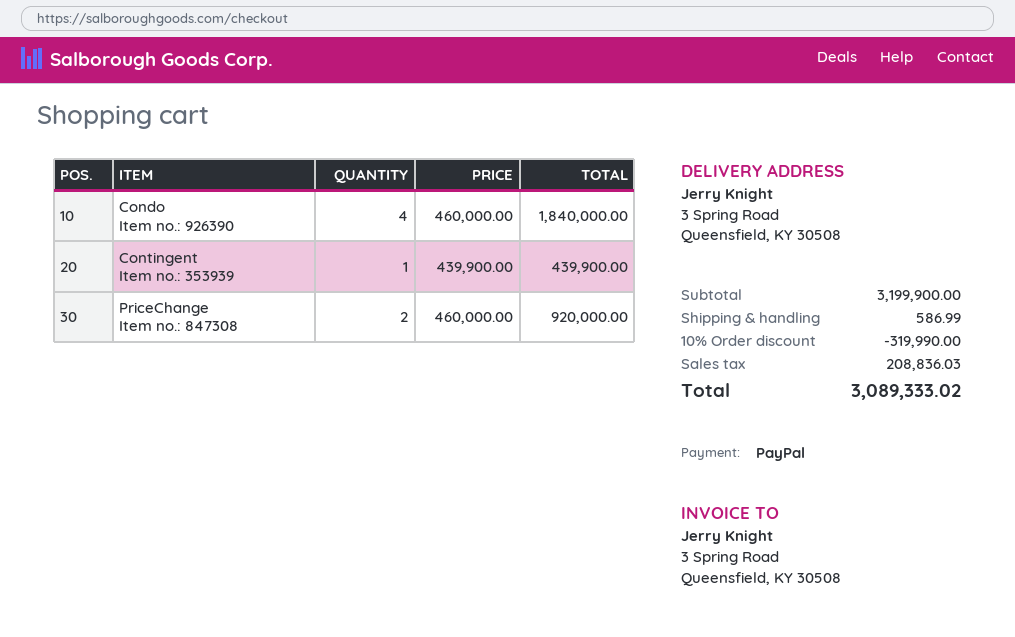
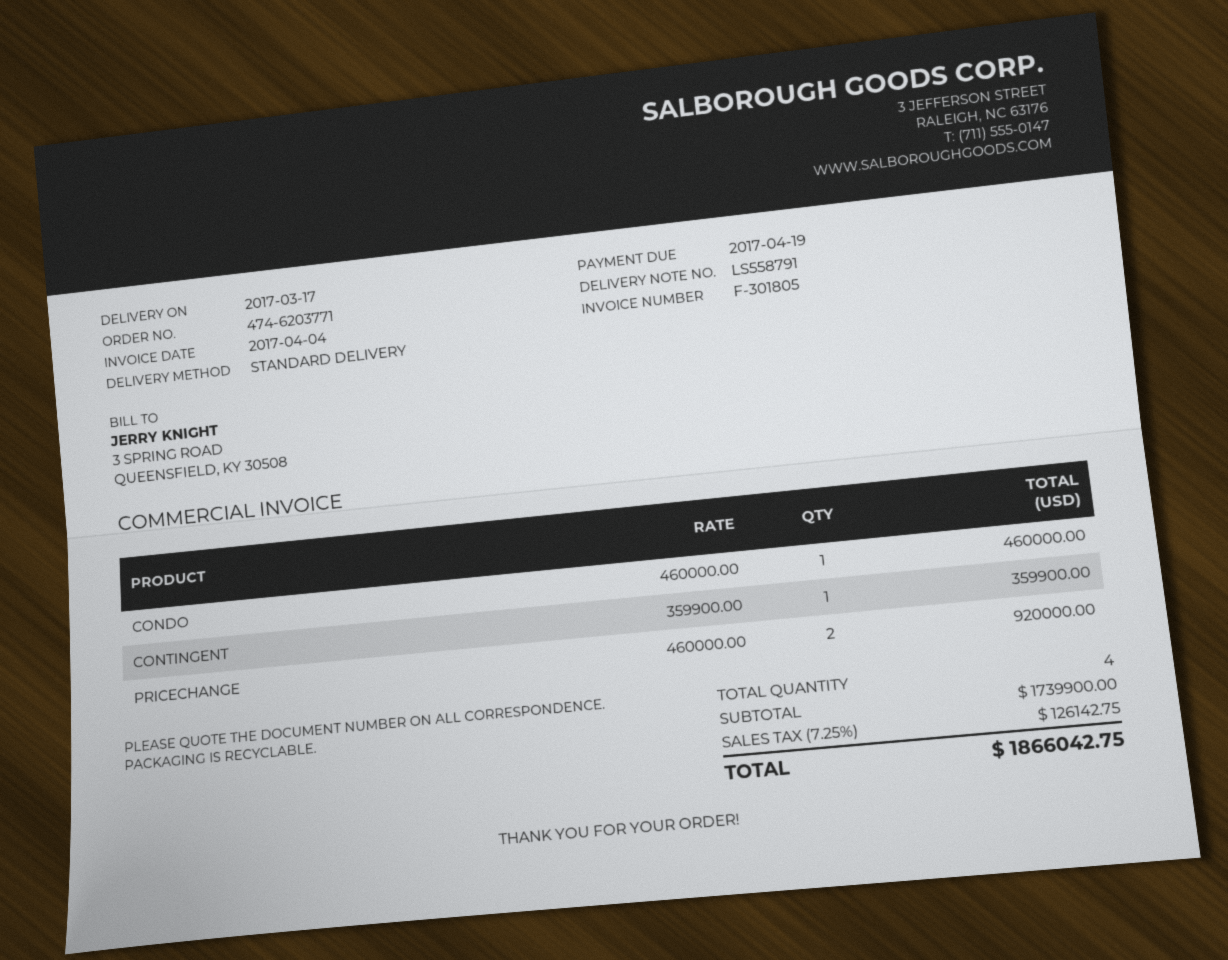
Condo: 4 x 460000.00 = 1840000.00 -> 1 x 460000.00 = 460000.00
Contingent: 1 x 439900.00 = 439900.00 -> 1 x 359900.00 = 359900.00
subtotal: 3199900.00 -> 1739900.00
discount: 10% = 319990.00 -> none
shipping: 586.99 -> none
tax: 208836.03 -> 126142.75
total: 3089333.02 -> 1866042.75

